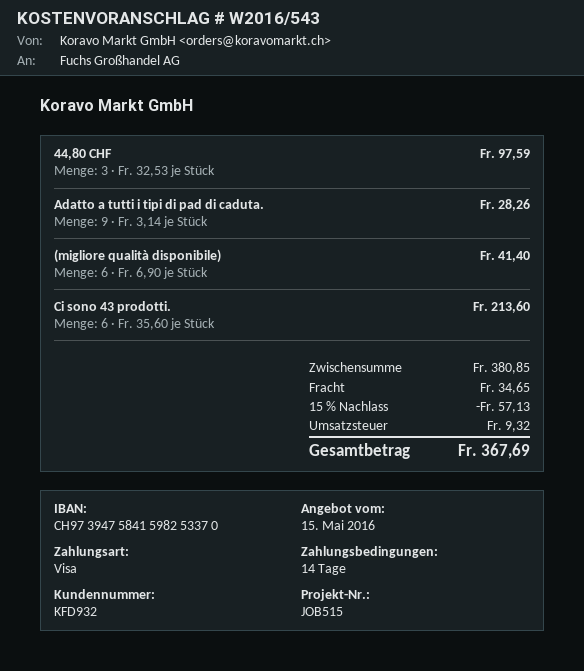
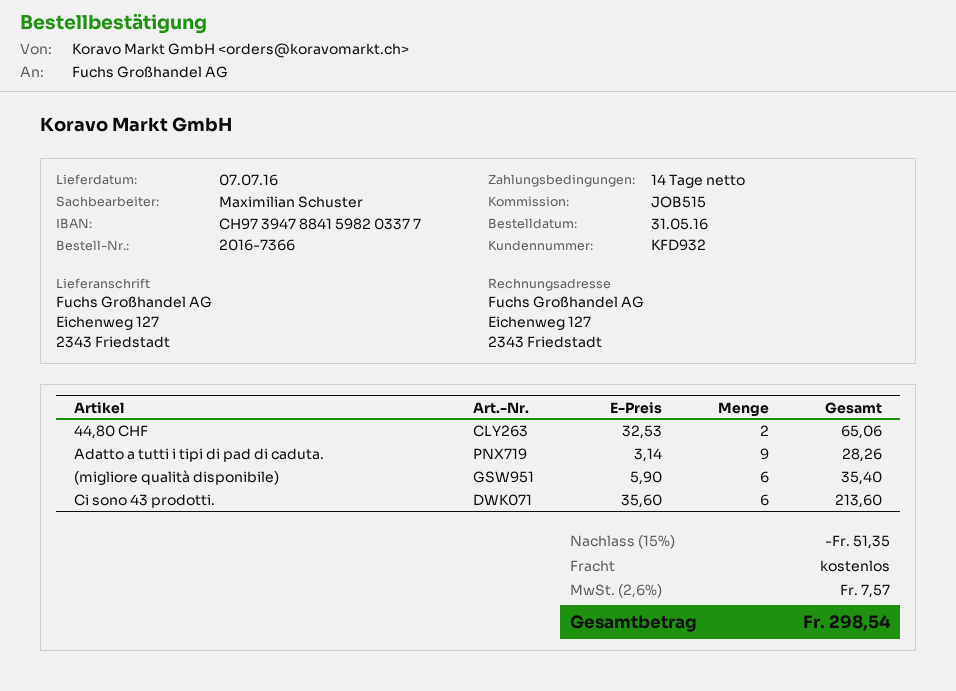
bank account: CH9739475841598253370 -> CH9739478841598203377
44,80 CHF: 3 x 32.53 = 97.59 -> 2 x 32.53 = 65.06
(migliore qualità disponibile): 6 x 6.90 = 41.40 -> 6 x 5.90 = 35.40
discount: 15% = 57.13 -> 15% = 51.35
shipping: 34.65 -> 0.00
tax: 9.32 -> 7.57
total: 367.69 -> 298.54

